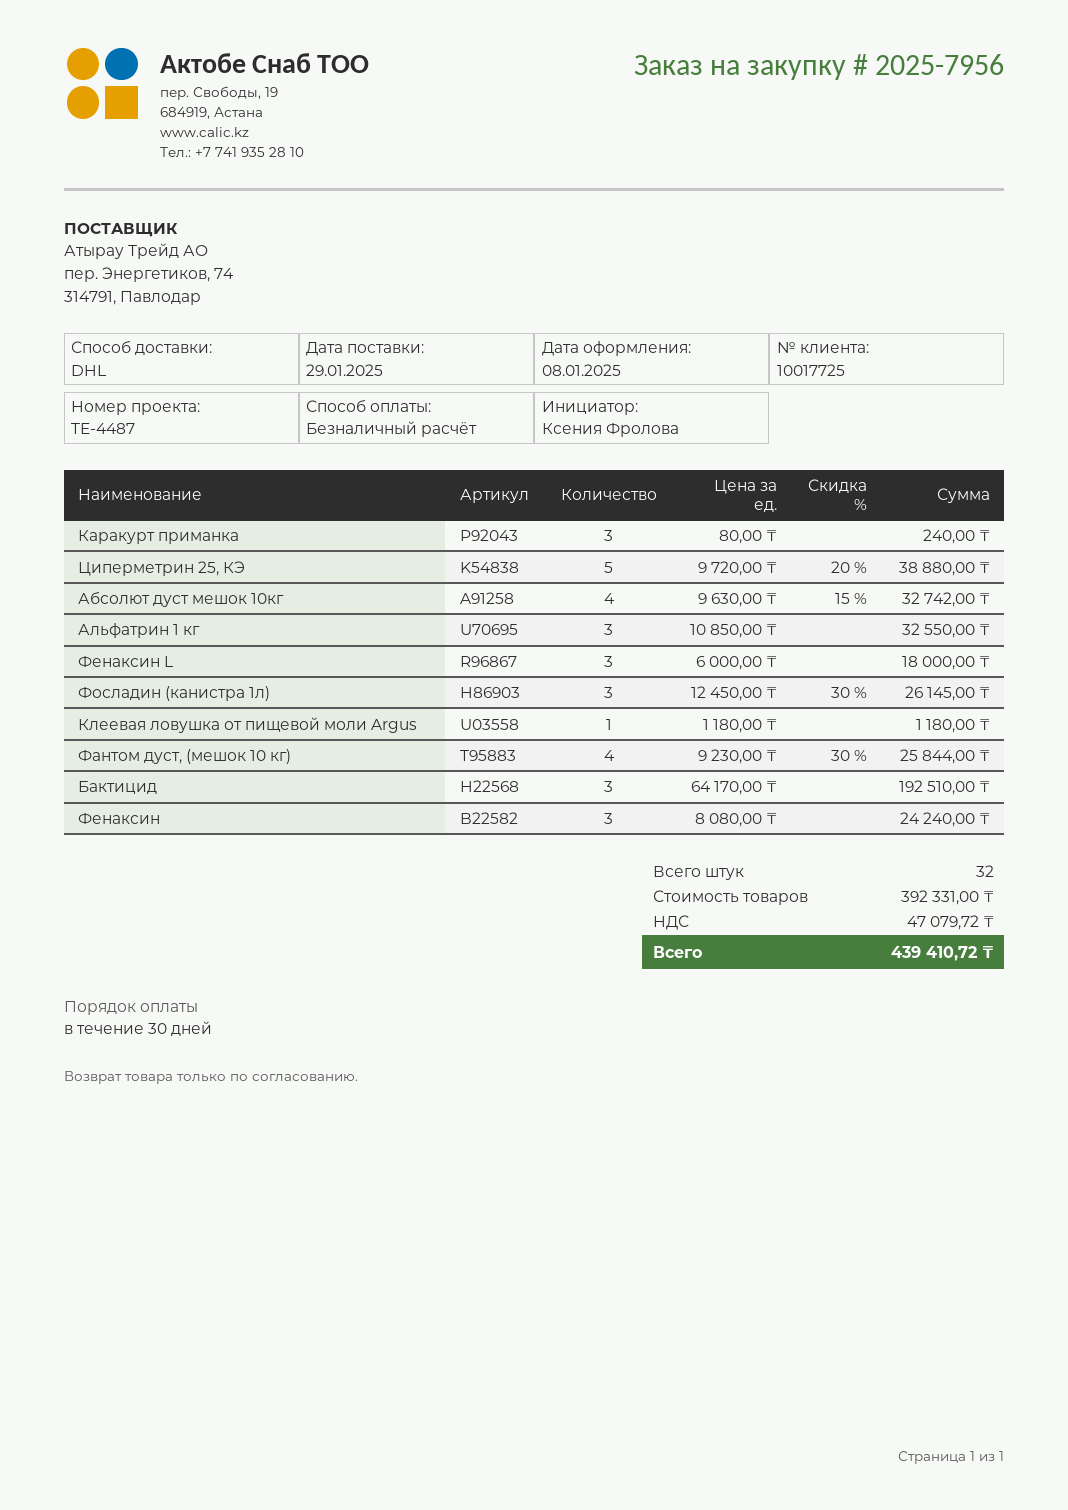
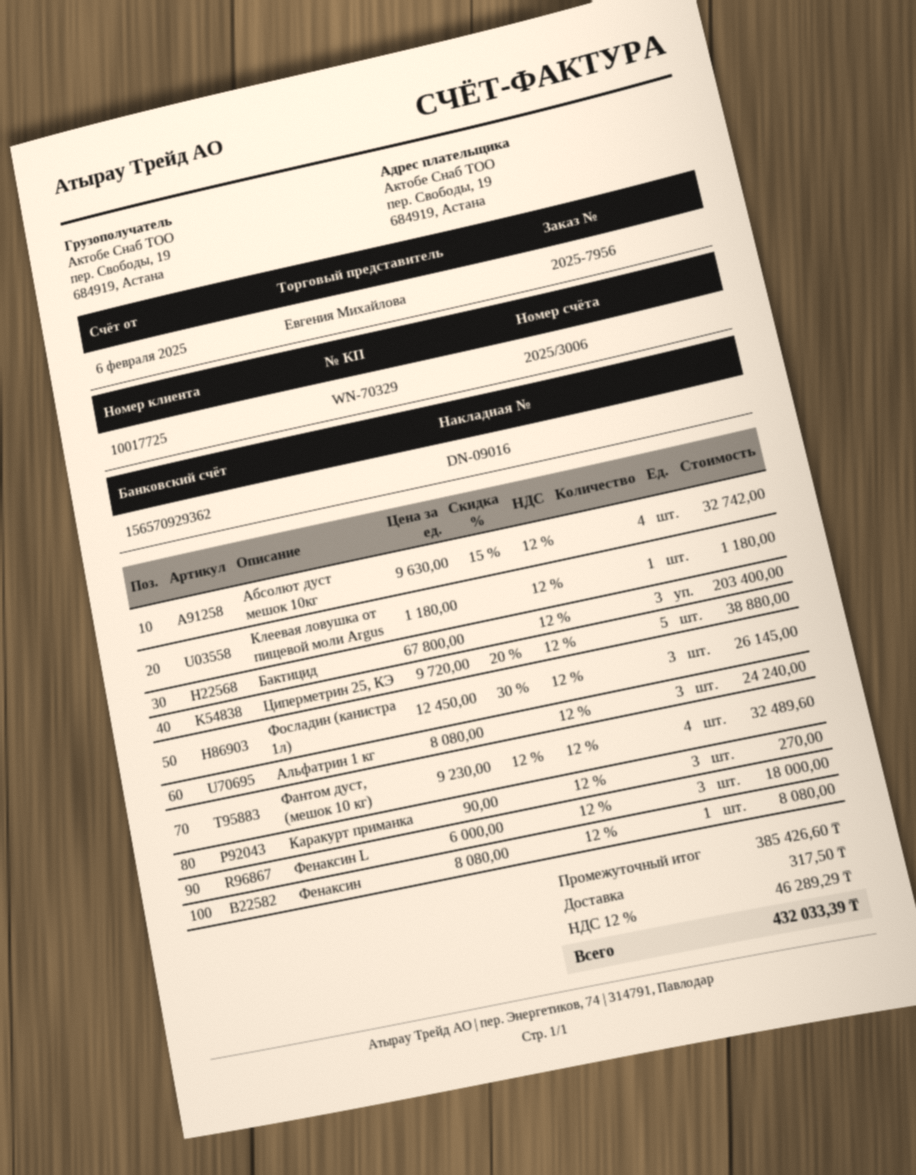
Каракурт приманка: 3 x 80.00 = 240.00 -> 3 x 90.00 = 270.00
Альфатрин 1 кг: 3 x 10850.00 = 32550.00 -> 3 x 8080.00 = 24240.00
Фантом дуст, (мешок 10 кг): 4 x 9230.00 - 30% = 25844.00 -> 4 x 9230.00 - 12% = 32489.60
Бактицид: 3 x 64170.00 = 192510.00 -> 3 x 67800.00 = 203400.00
Фенаксин: 3 x 8080.00 = 24240.00 -> 1 x 8080.00 = 8080.00
subtotal: 392331.00 -> 385426.60
shipping: none -> 317.50
tax: 47079.72 -> 46289.29
total: 439410.72 -> 432033.39

